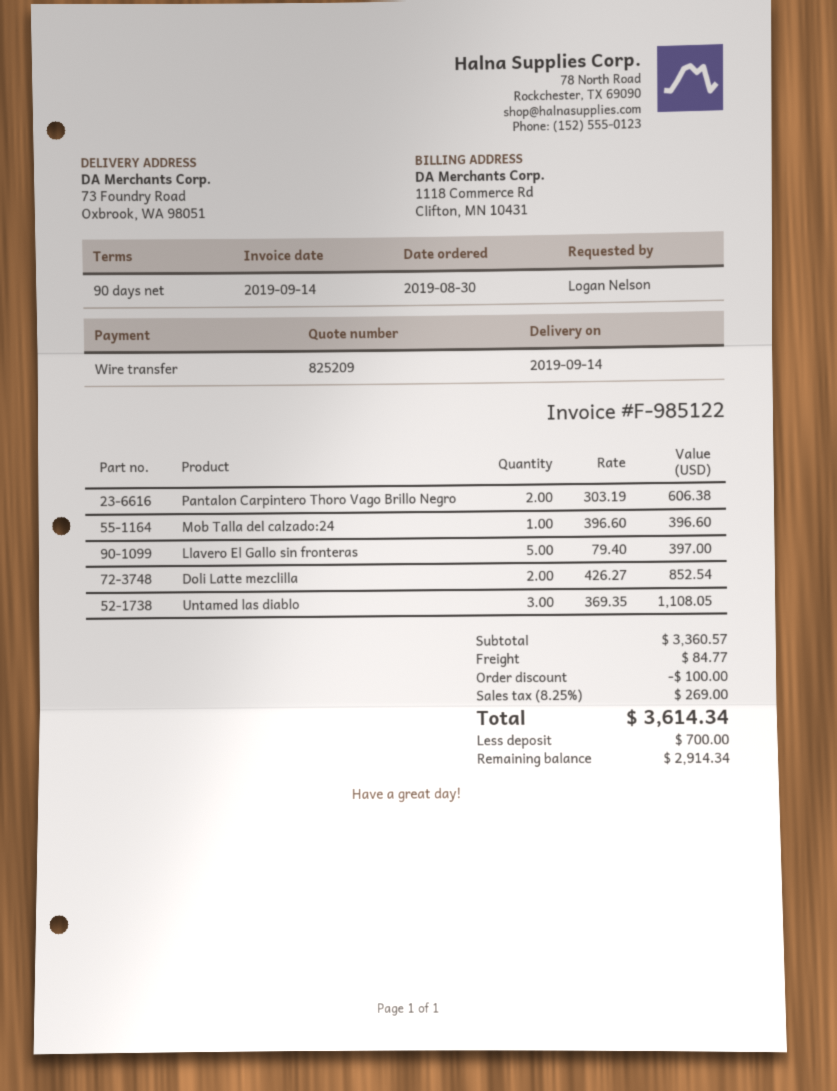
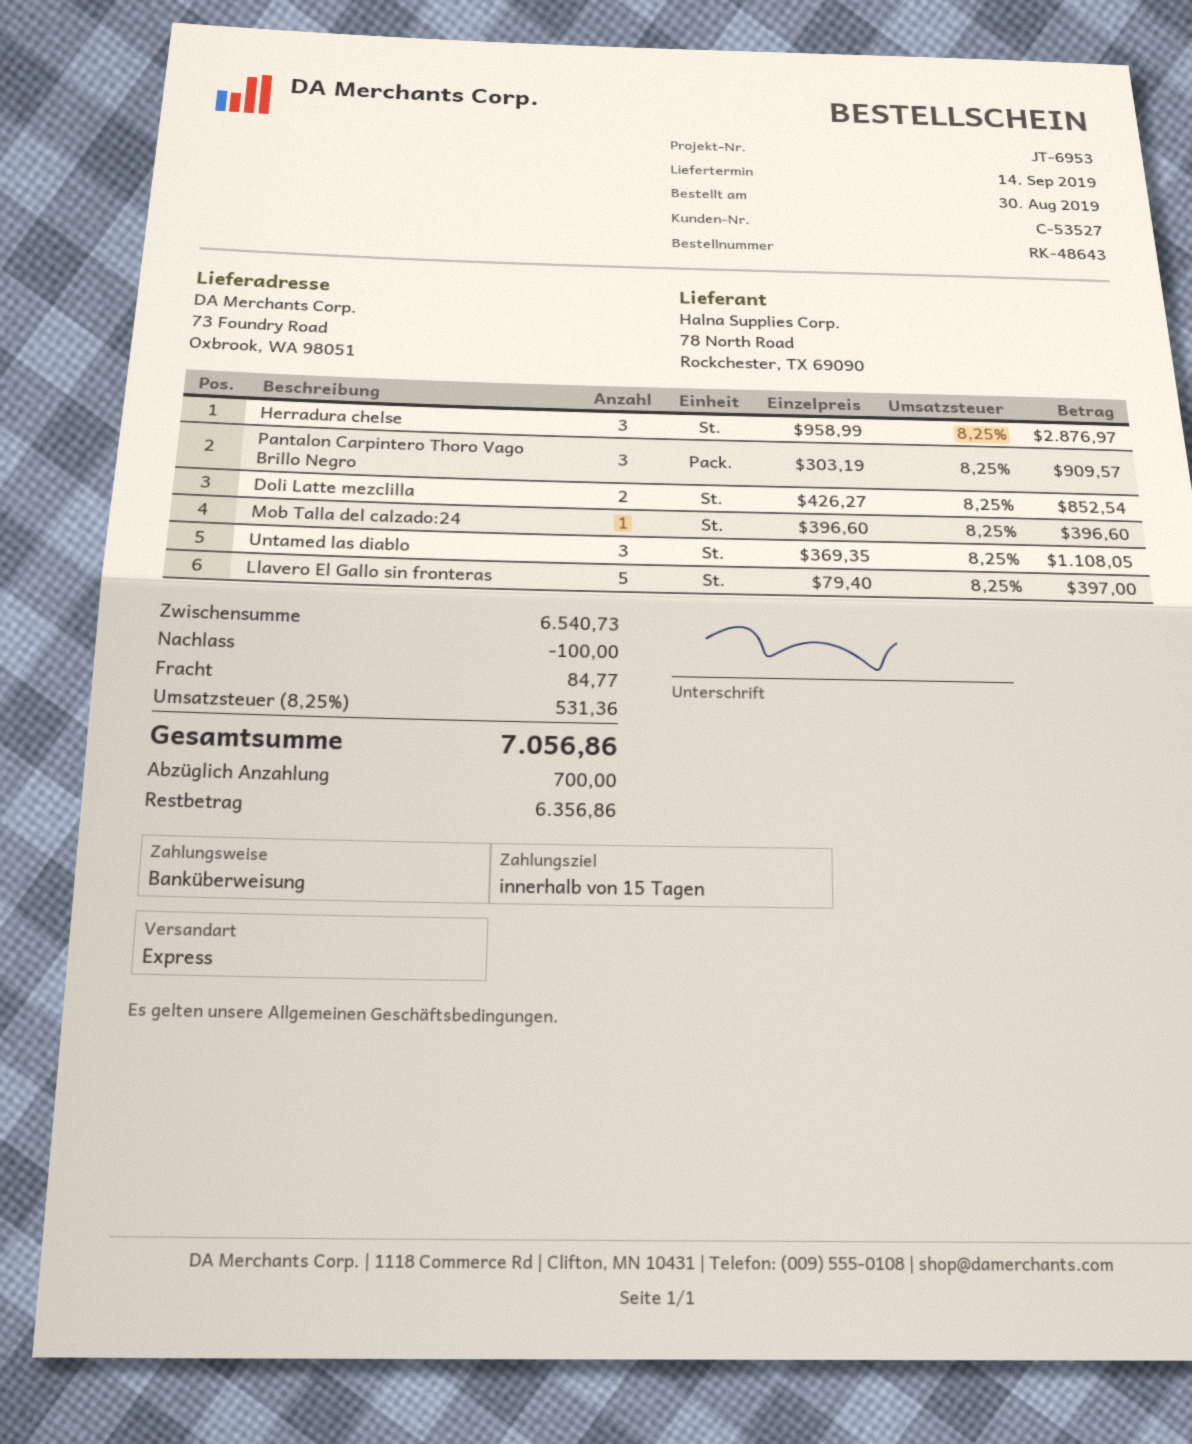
payment terms: 90 days -> 15 days
Pantalon Carpintero Thoro Vago Brillo Negro: 2 x 303.19 = 606.38 -> 3 x 303.19 = 909.57
Herradura chelse: none -> 3 x 958.99 = 2876.97
subtotal: 3360.57 -> 6540.73
tax: 8.25% = 269.00 -> 8.25% = 531.36
total: 3614.34 -> 7056.86
balance: 2914.34 -> 6356.86

